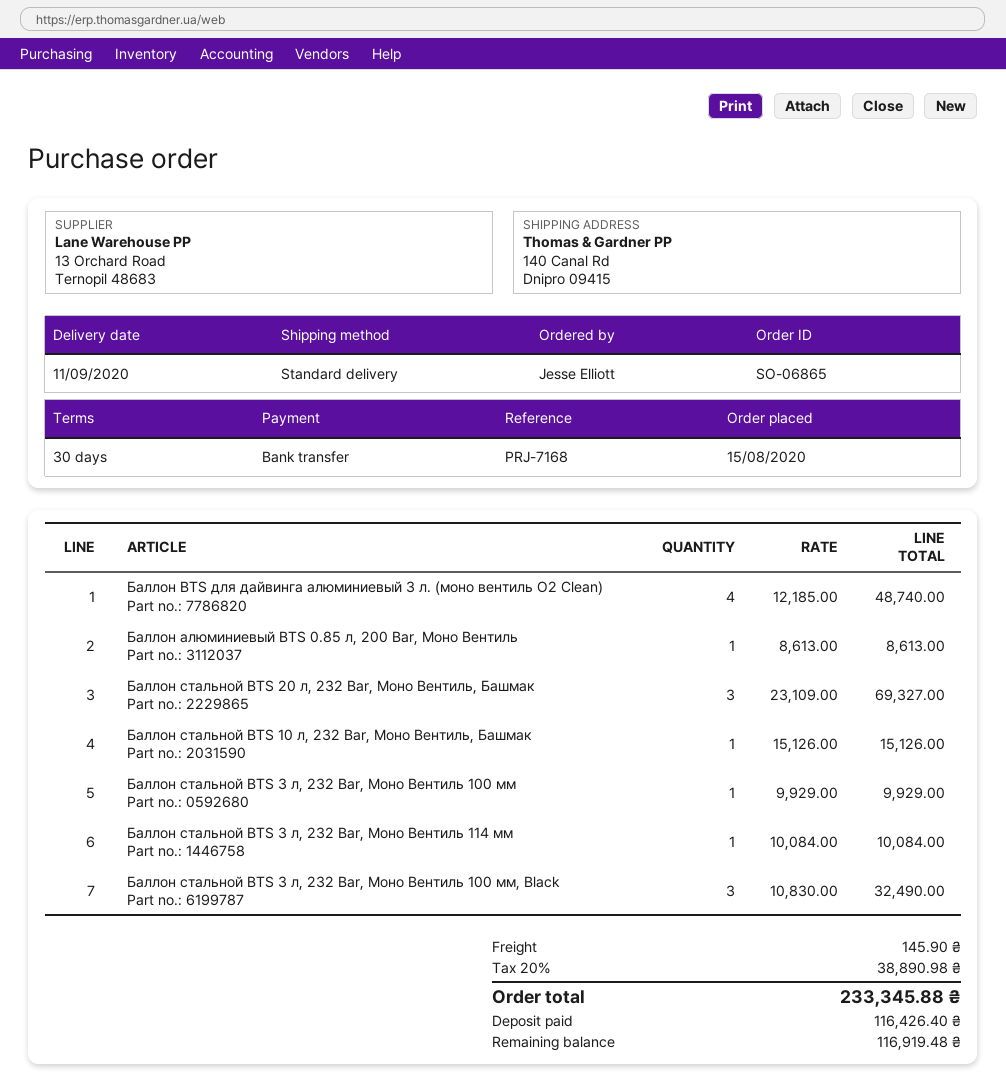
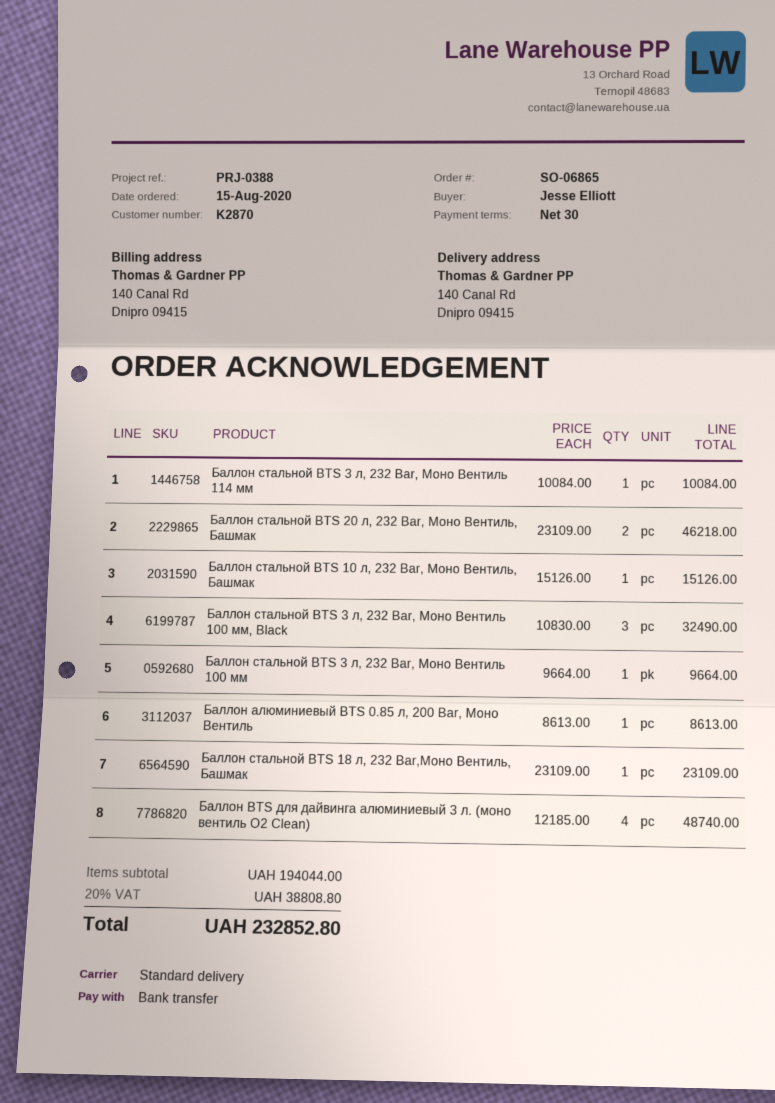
reference: PRJ-7168 -> PRJ-0388
Баллон стальной BTS 20 л, 232 Bar, Моно Вентиль, Башмак: 3 x 23109.00 = 69327.00 -> 2 x 23109.00 = 46218.00
Баллон стальной BTS 3 л, 232 Bar, Моно Вентиль 100 мм: 1 x 9929.00 = 9929.00 -> 1 x 9664.00 = 9664.00
Баллон стальной BTS 18 л, 232 Bar,Моно Вентиль, Башмак: none -> 1 x 23109.00 = 23109.00
shipping: 145.90 -> none
tax: 20% = 38890.98 -> 20% = 38808.80
total: 233345.88 -> 232852.80

